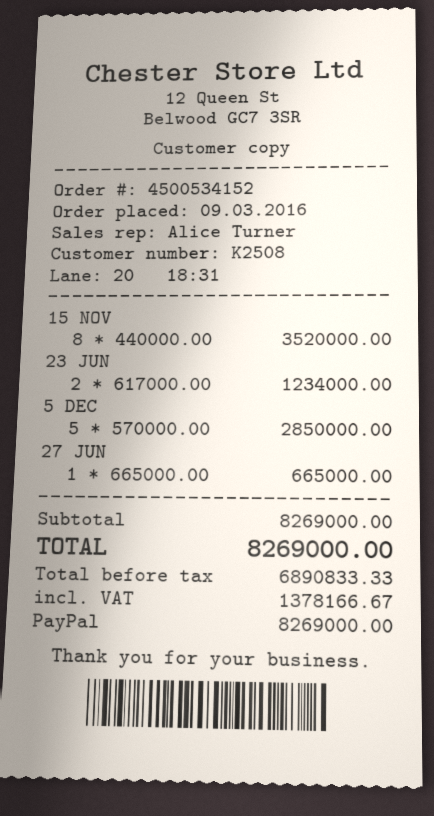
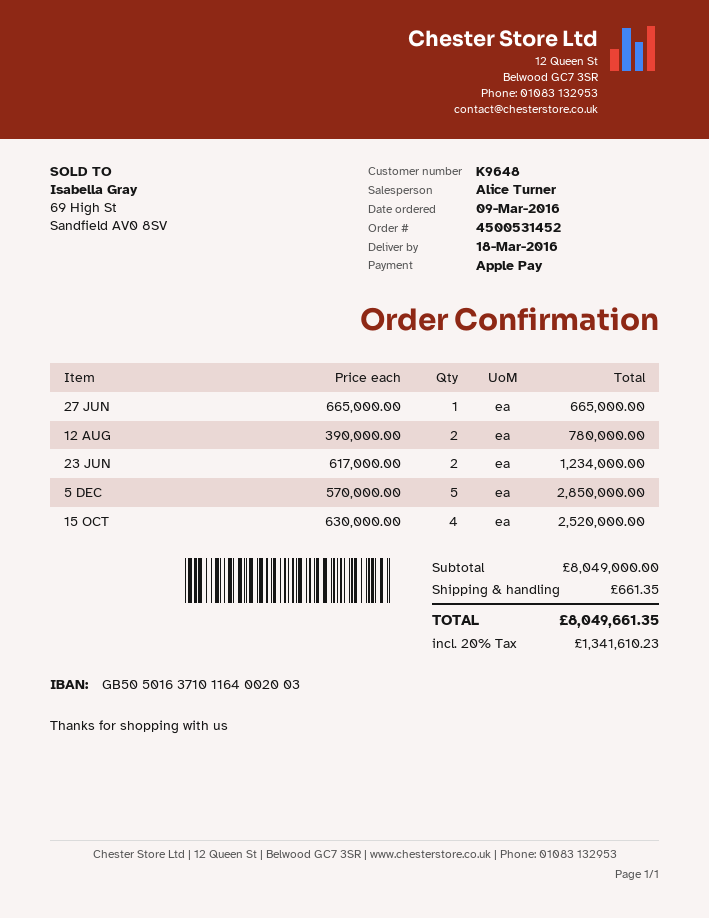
order number: 4500534152 -> 4500531452
customer number: K2508 -> K9648
payment method: PayPal -> Apple Pay
15 NOV: 8 x 440000.00 = 3520000.00 -> none
12 AUG: none -> 2 x 390000.00 = 780000.00
15 OCT: none -> 4 x 630000.00 = 2520000.00
subtotal: 8269000.00 -> 8049000.00
shipping: none -> 661.35
tax: 1378166.67 -> 1341610.23
total: 8269000.00 -> 8049661.35

